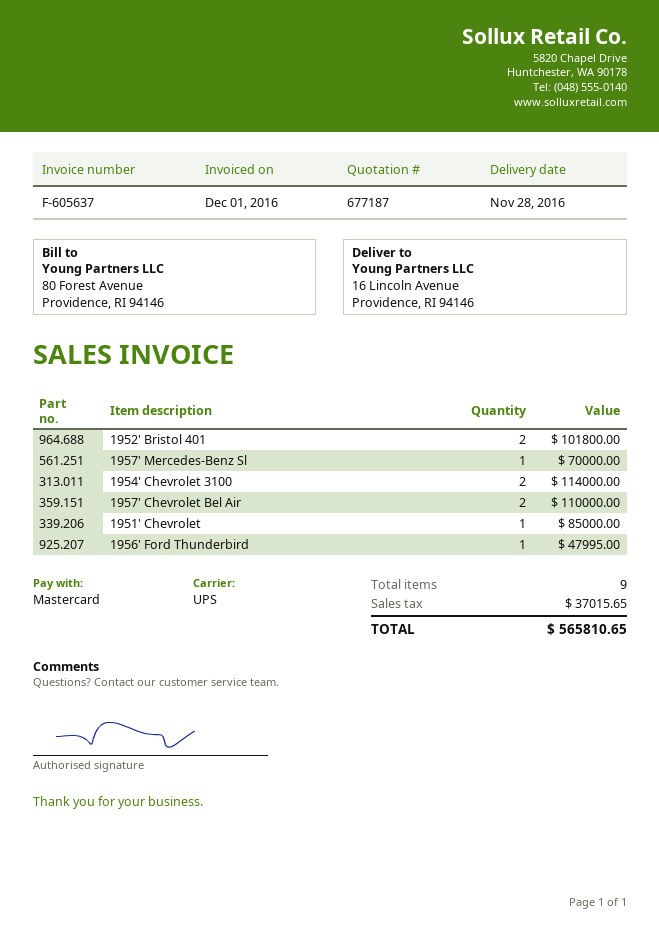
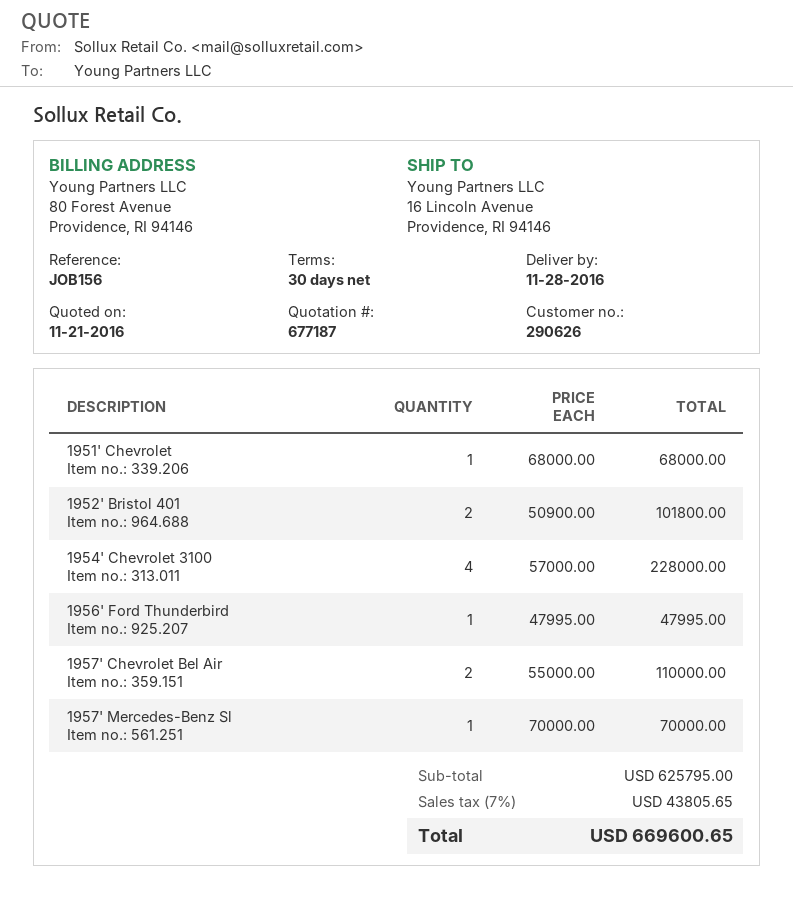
1954' Chevrolet 3100: 2 for 114000.00 -> 4 for 228000.00
1951' Chevrolet: 1 for 85000.00 -> 1 for 68000.00
tax: 37015.65 -> 43805.65
total: 565810.65 -> 669600.65

